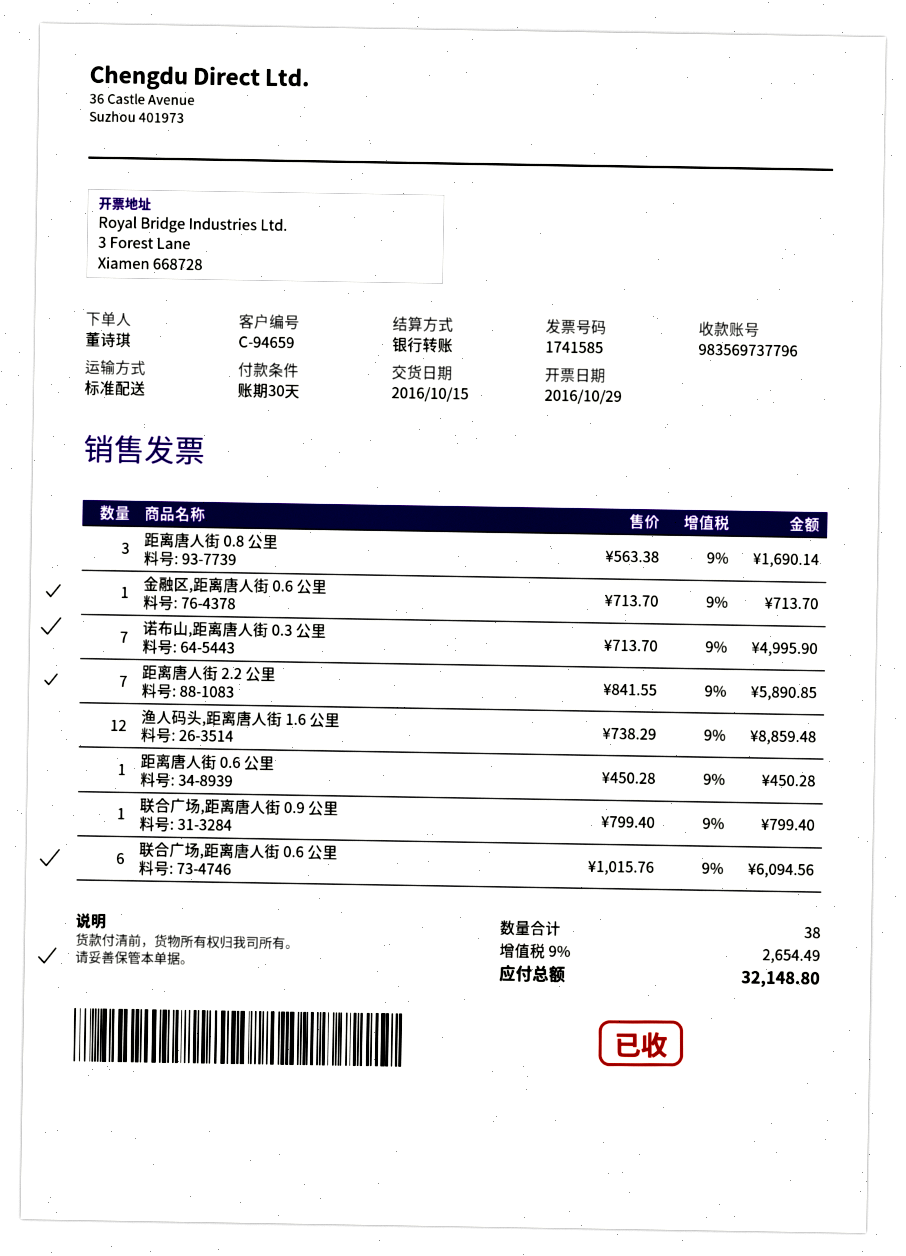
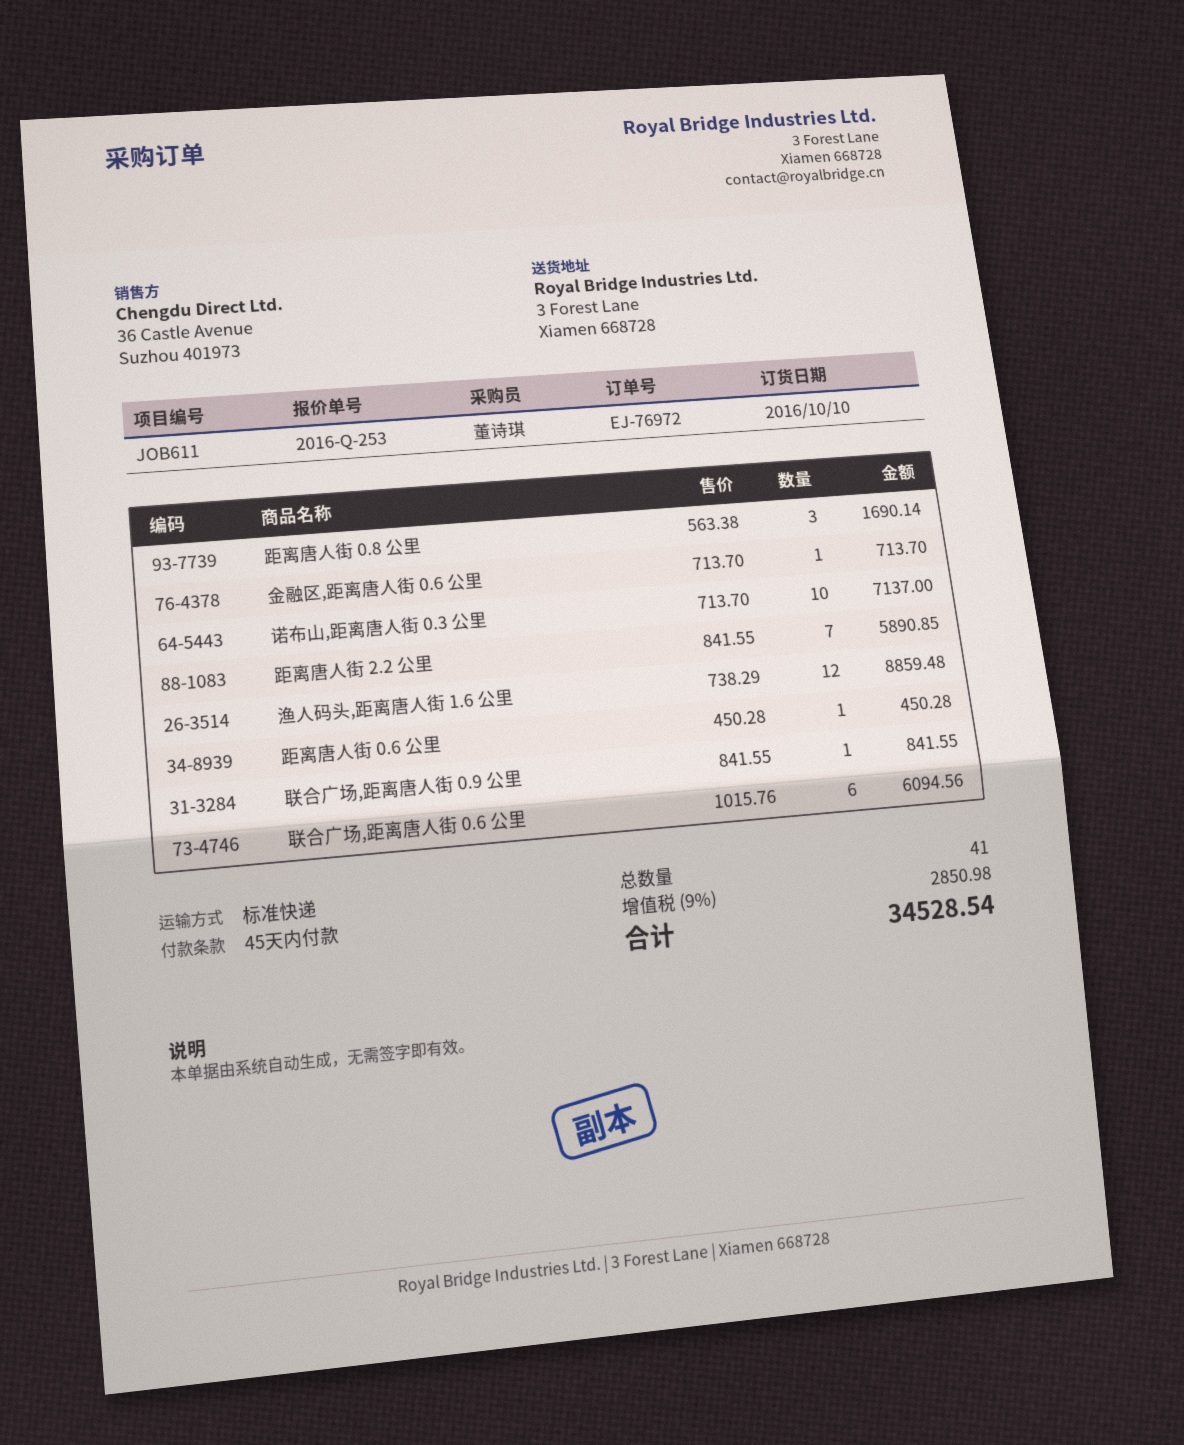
payment terms: 30 days -> 45 days
诺布山,距离唐人街 0.3 公里: 7 x 713.70 = 4995.90 -> 10 x 713.70 = 7137.00
联合广场,距离唐人街 0.9 公里: 1 x 799.40 = 799.40 -> 1 x 841.55 = 841.55
total quantity: 38 -> 41
tax: 9% = 2654.49 -> 9% = 2850.98
total: 32148.80 -> 34528.54

